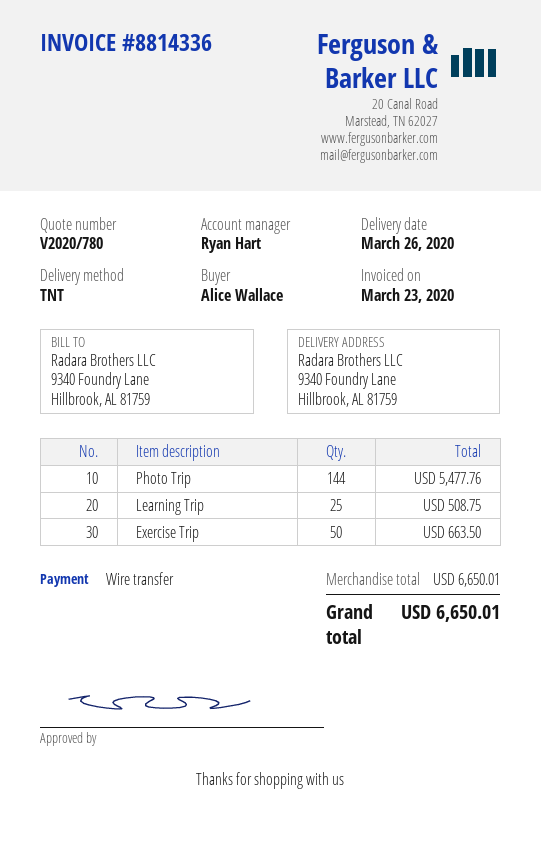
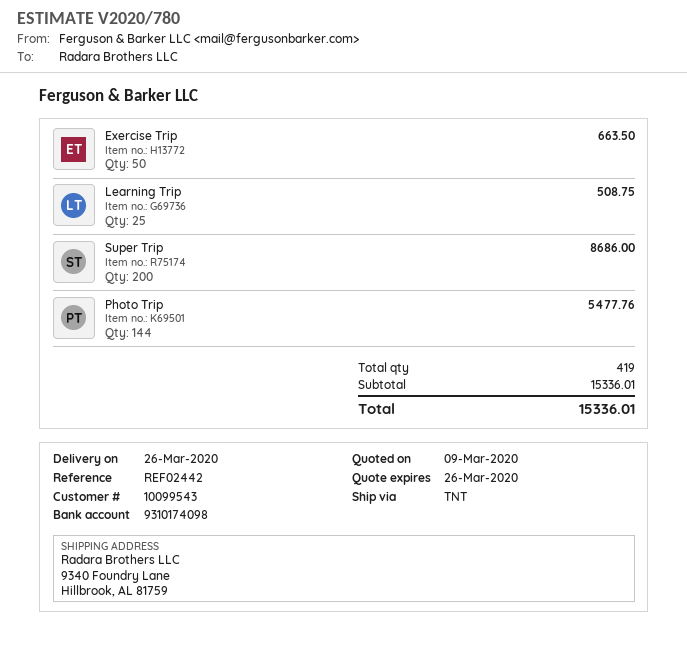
Super Trip: none -> 200 for 8686.00
subtotal: 6650.01 -> 15336.01
total: 6650.01 -> 15336.01

